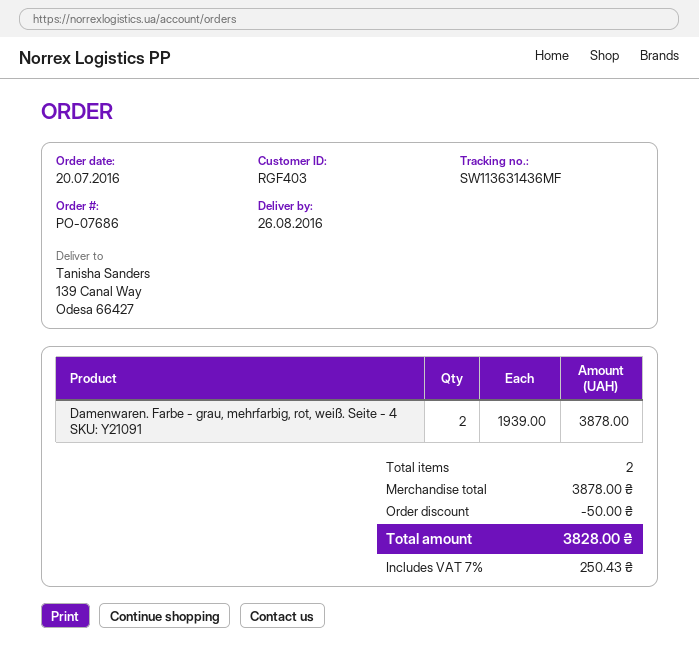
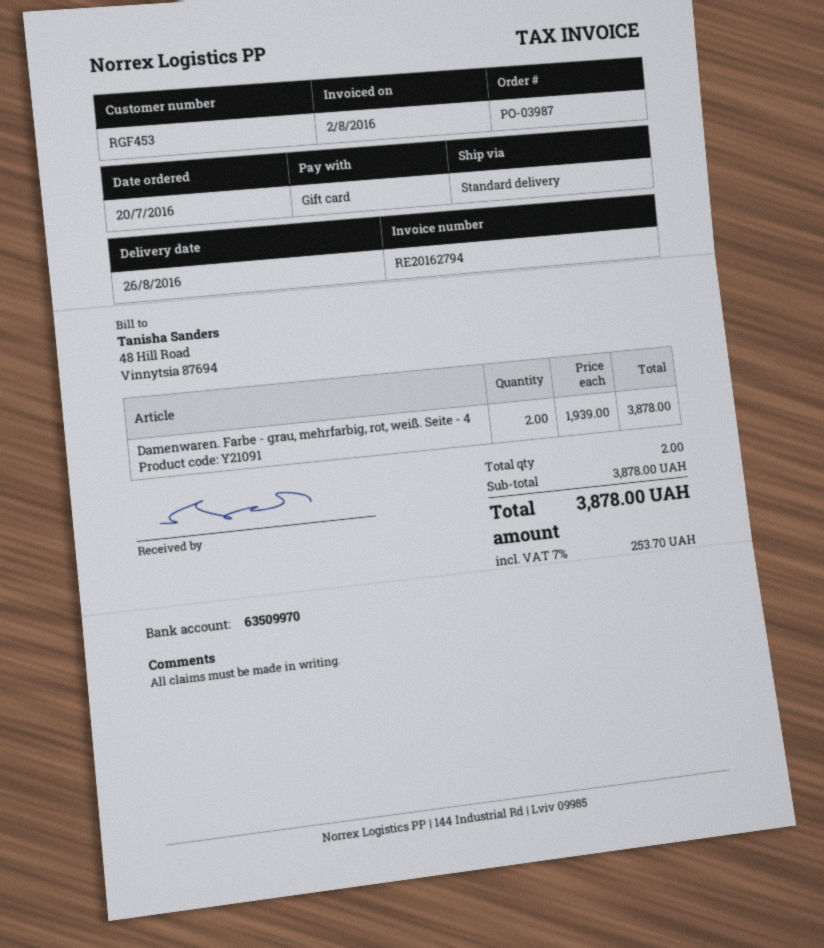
order number: PO-07686 -> PO-03987
customer number: RGF403 -> RGF453
discount: 50.00 -> none
tax: 7% = 250.43 -> 7% = 253.70
total: 3828.00 -> 3878.00

